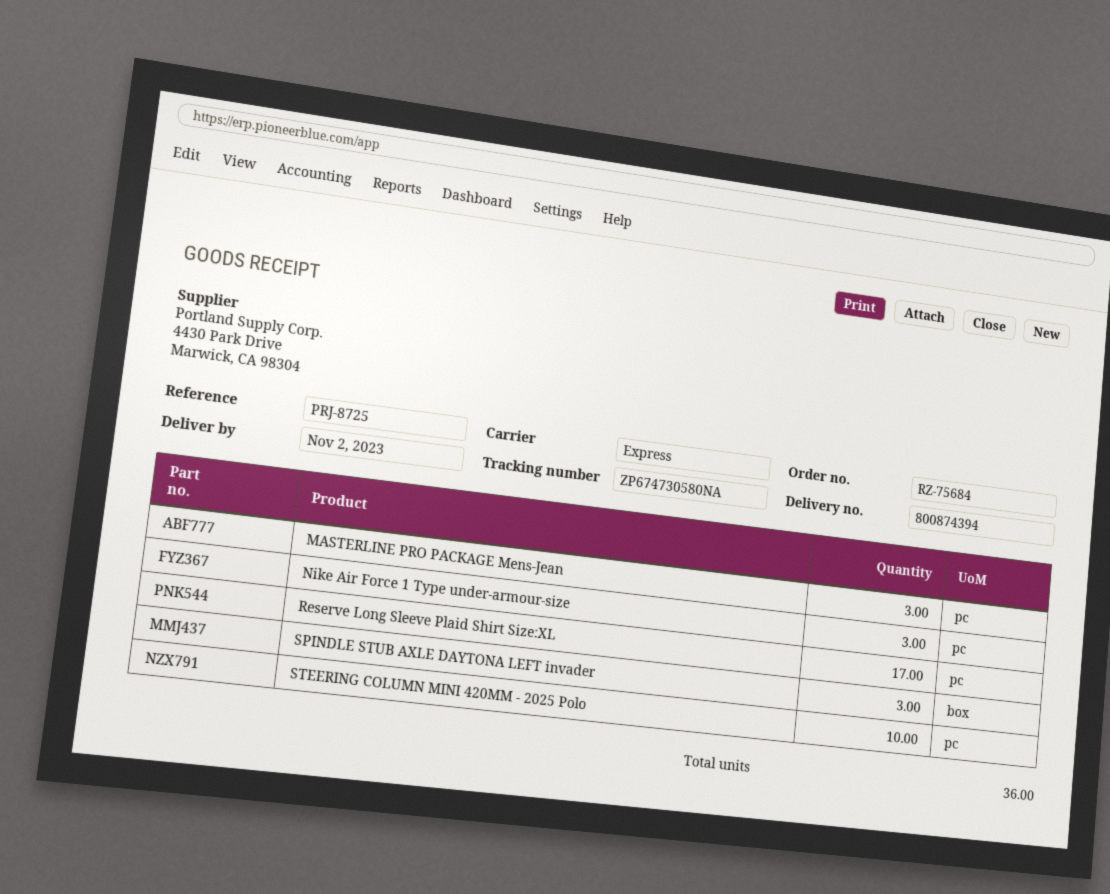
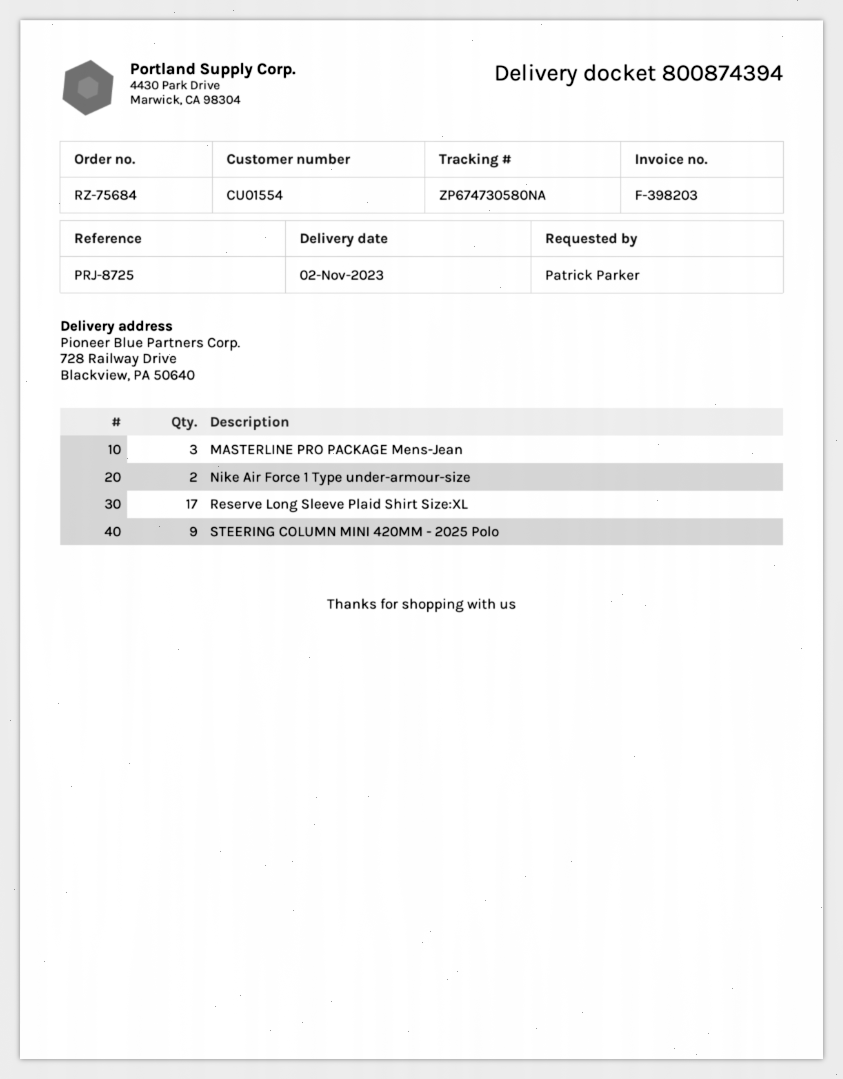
Nike Air Force 1 Type under-armour-size: 3 -> 2
SPINDLE STUB AXLE DAYTONA LEFT invader: 3 -> none
STEERING COLUMN MINI 420MM - 2025 Polo: 10 -> 9

